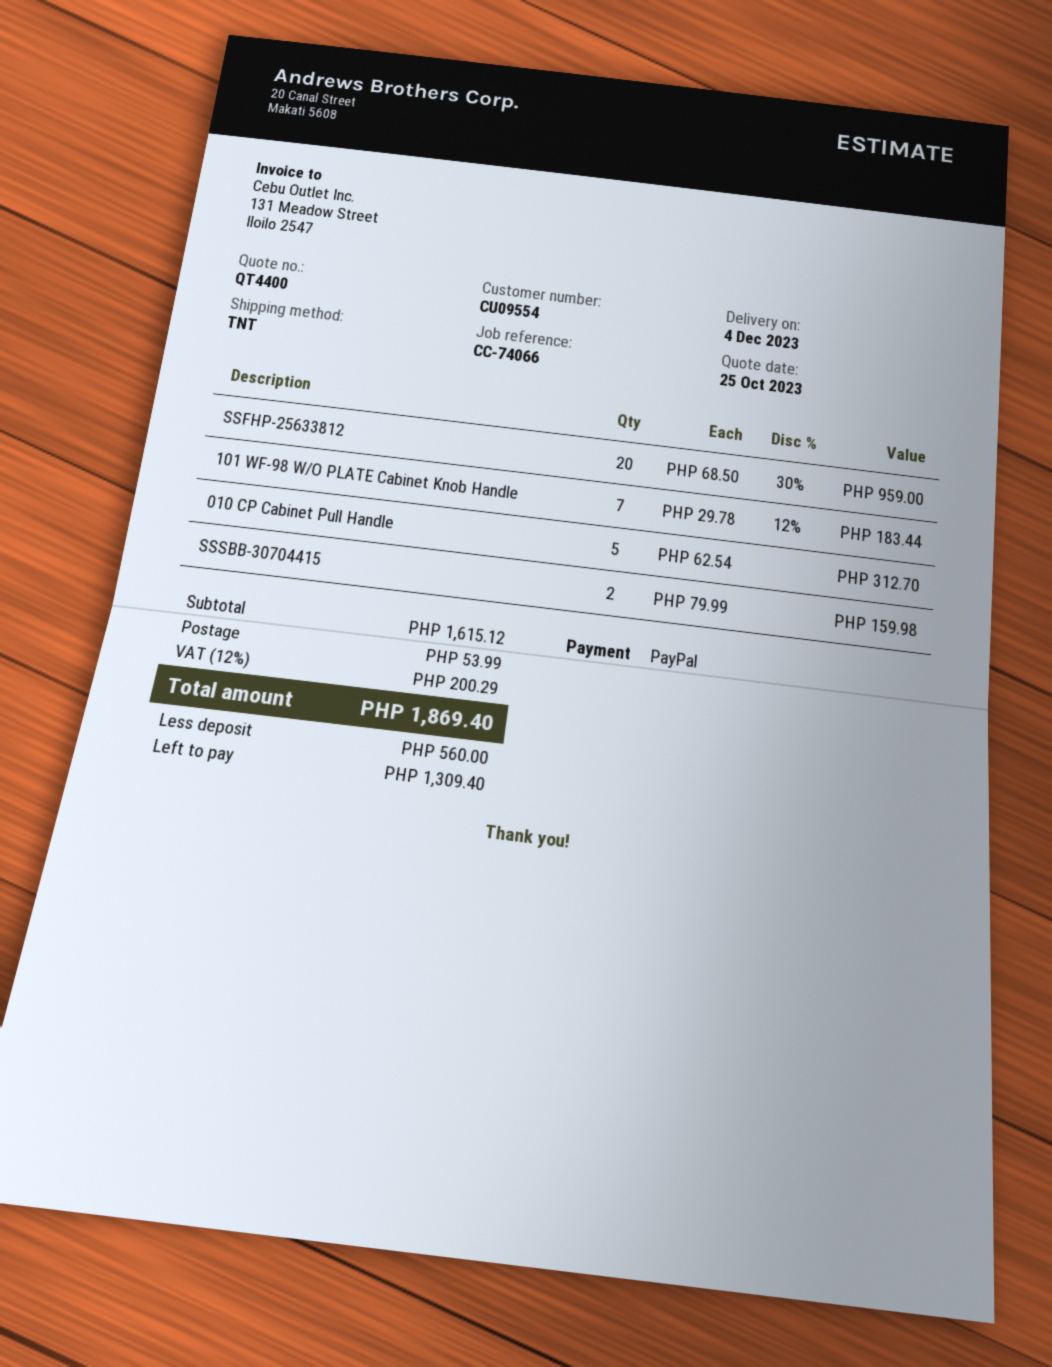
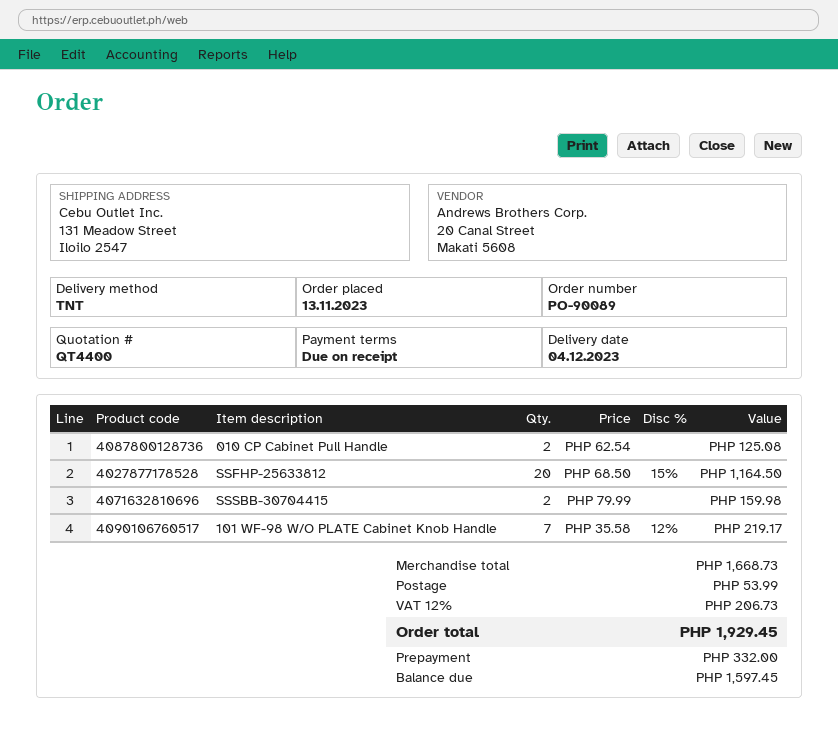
SSFHP-25633812: 20 x 68.50 - 30% = 959.00 -> 20 x 68.50 - 15% = 1164.50
101 WF-98 W/O PLATE Cabinet Knob Handle: 7 x 29.78 - 12% = 183.44 -> 7 x 35.58 - 12% = 219.17
010 CP Cabinet Pull Handle: 5 x 62.54 = 312.70 -> 2 x 62.54 = 125.08
subtotal: 1615.12 -> 1668.73
tax: 12% = 200.29 -> 12% = 206.73
total: 1869.40 -> 1929.45
deposit: 560.00 -> 332.00
balance: 1309.40 -> 1597.45

